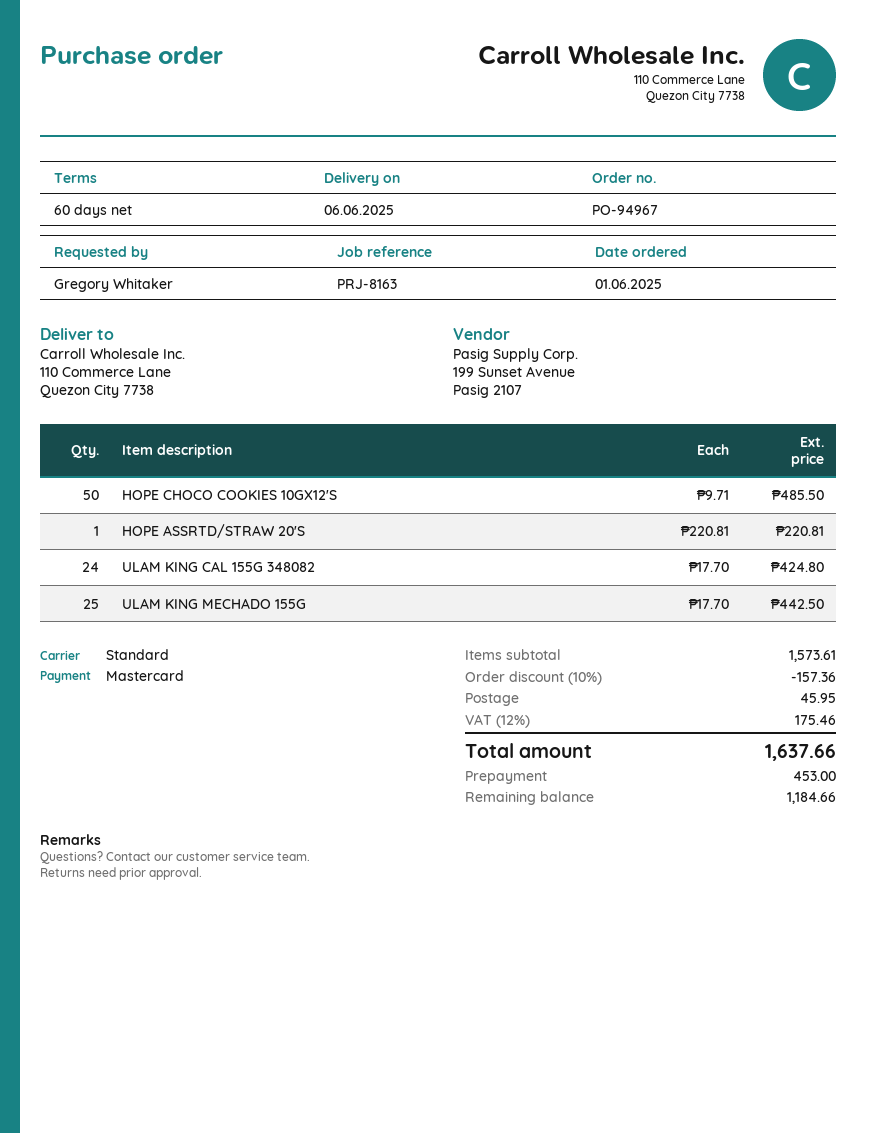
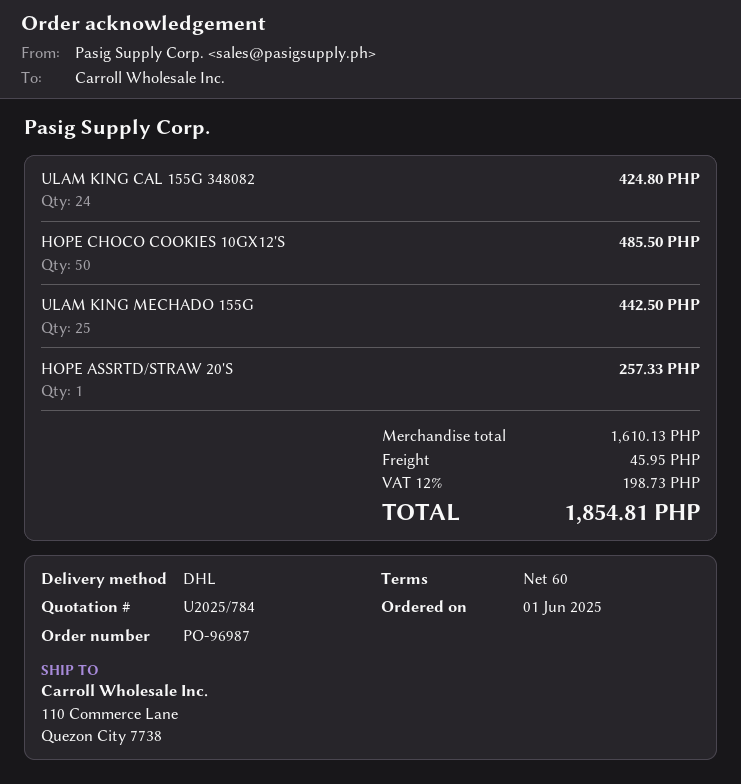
order number: PO-94967 -> PO-96987
shipping method: standard -> DHL
HOPE ASSRTD/STRAW 20'S: 1 for 220.81 -> 1 for 257.33
subtotal: 1573.61 -> 1610.13
discount: 10% = 157.36 -> none
tax: 12% = 175.46 -> 12% = 198.73
total: 1637.66 -> 1854.81

